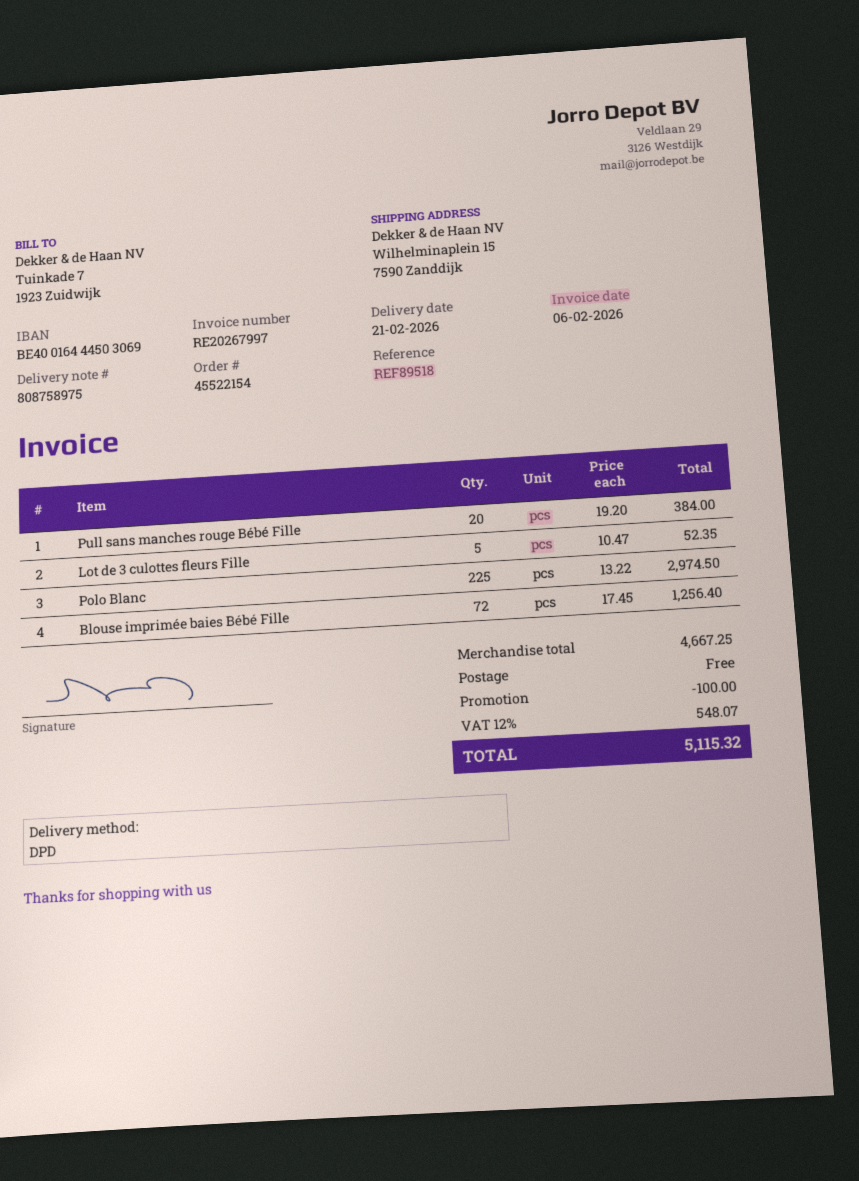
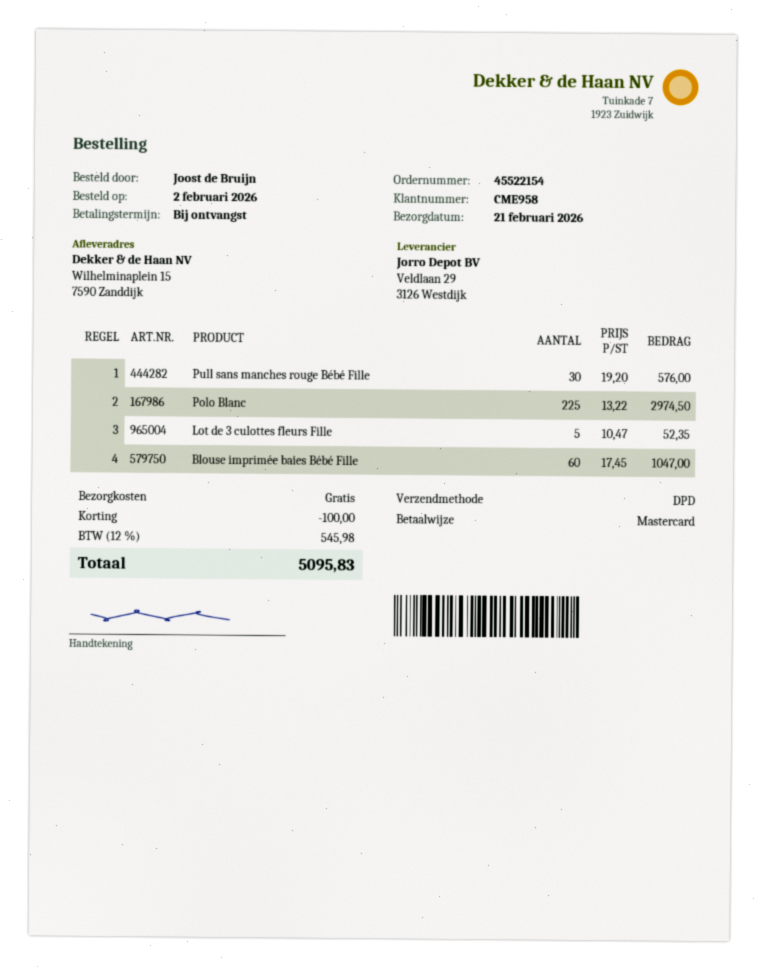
Pull sans manches rouge Bébé Fille: 20 x 19.20 = 384.00 -> 30 x 19.20 = 576.00
Blouse imprimée baies Bébé Fille: 72 x 17.45 = 1256.40 -> 60 x 17.45 = 1047.00
tax: 12% = 548.07 -> 12% = 545.98
total: 5115.32 -> 5095.83

